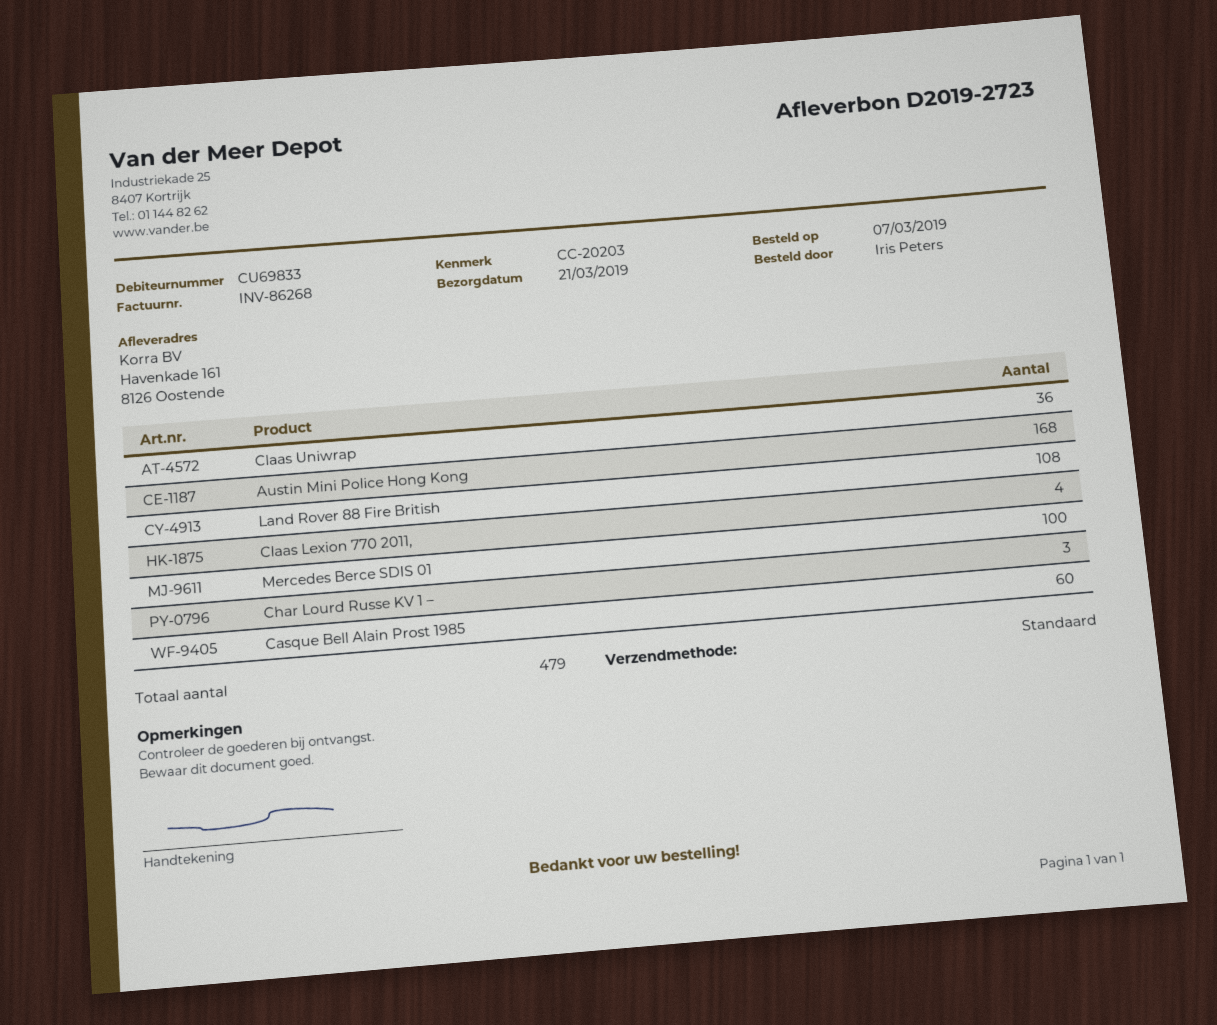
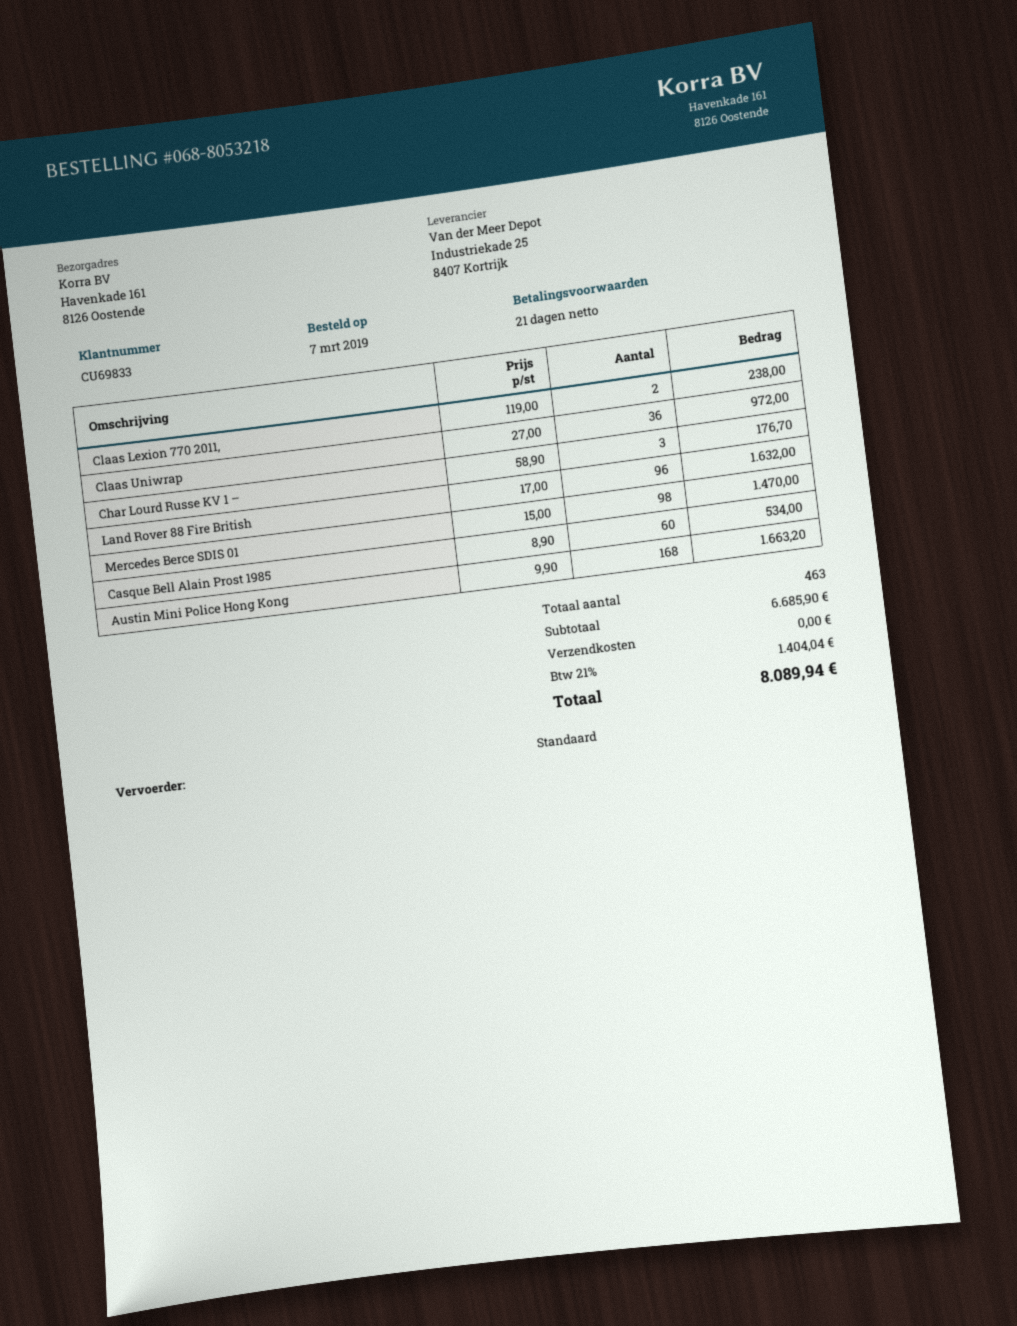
Land Rover 88 Fire British: 108 -> 96
Claas Lexion 770 2011,: 4 -> 2
Mercedes Berce SDIS 01: 100 -> 98
total quantity: 479 -> 463

